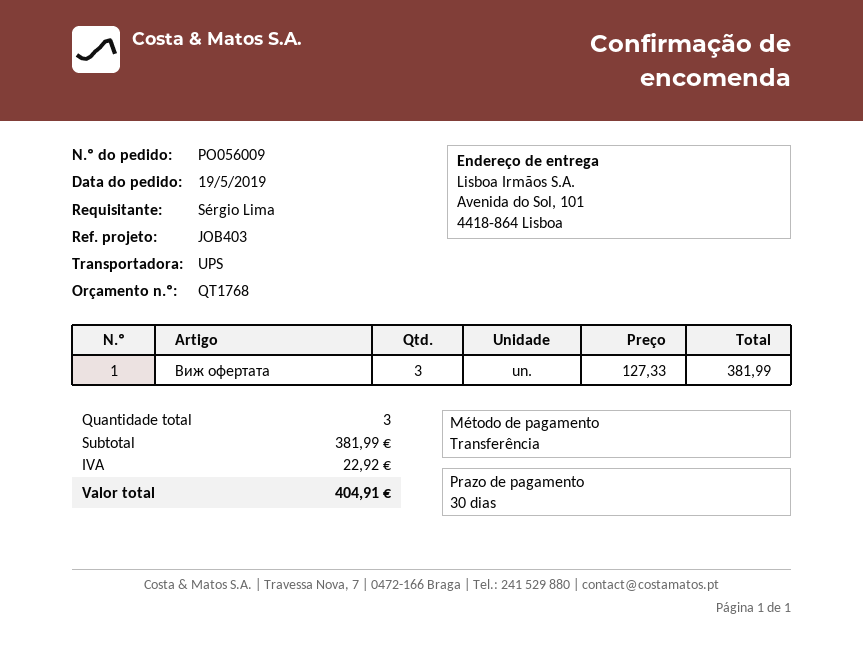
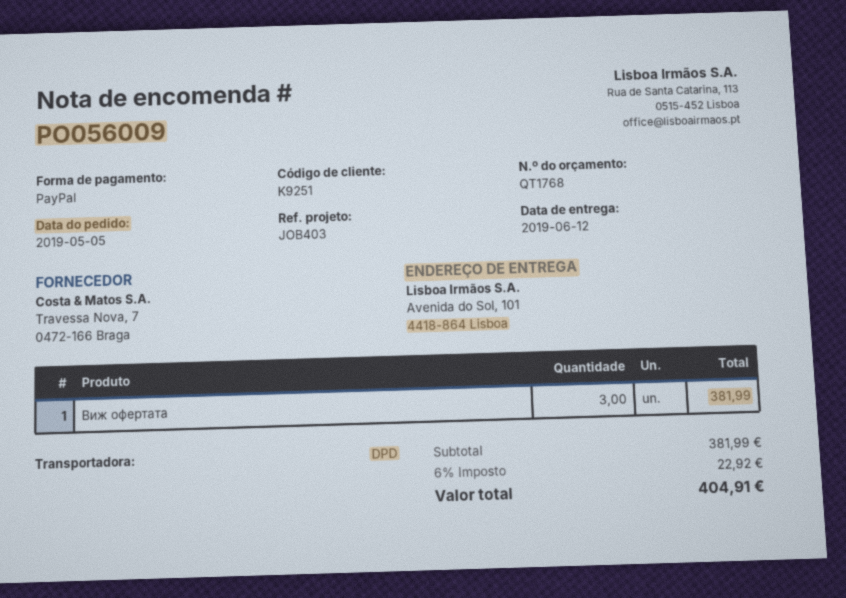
order date: 2019-05-19 -> 2019-05-05
payment method: bank transfer -> PayPal
shipping method: UPS -> DPD

